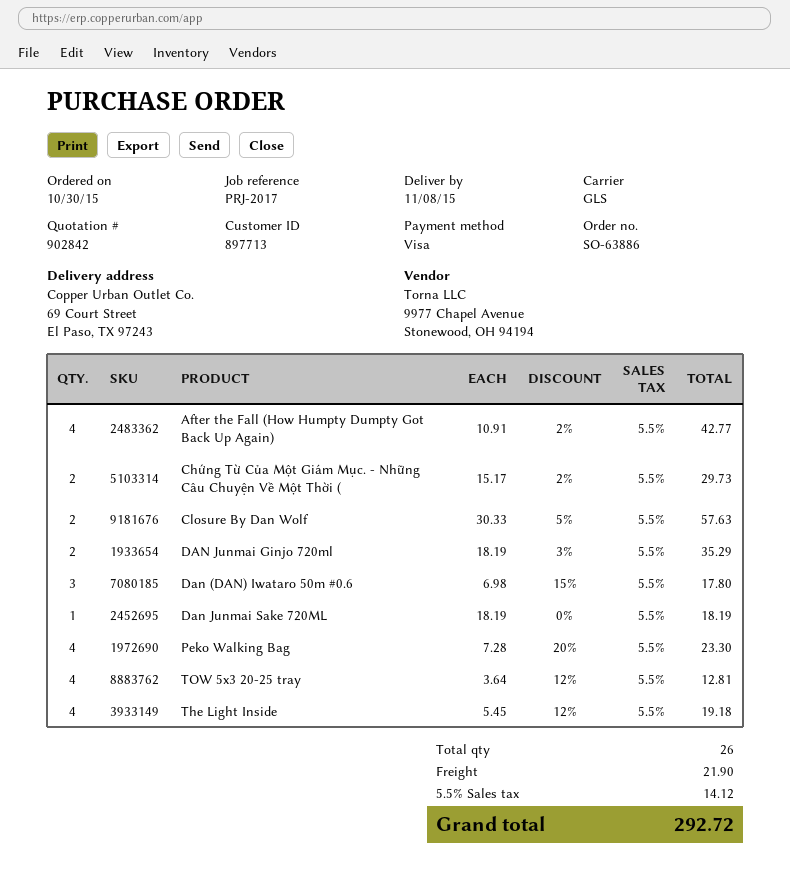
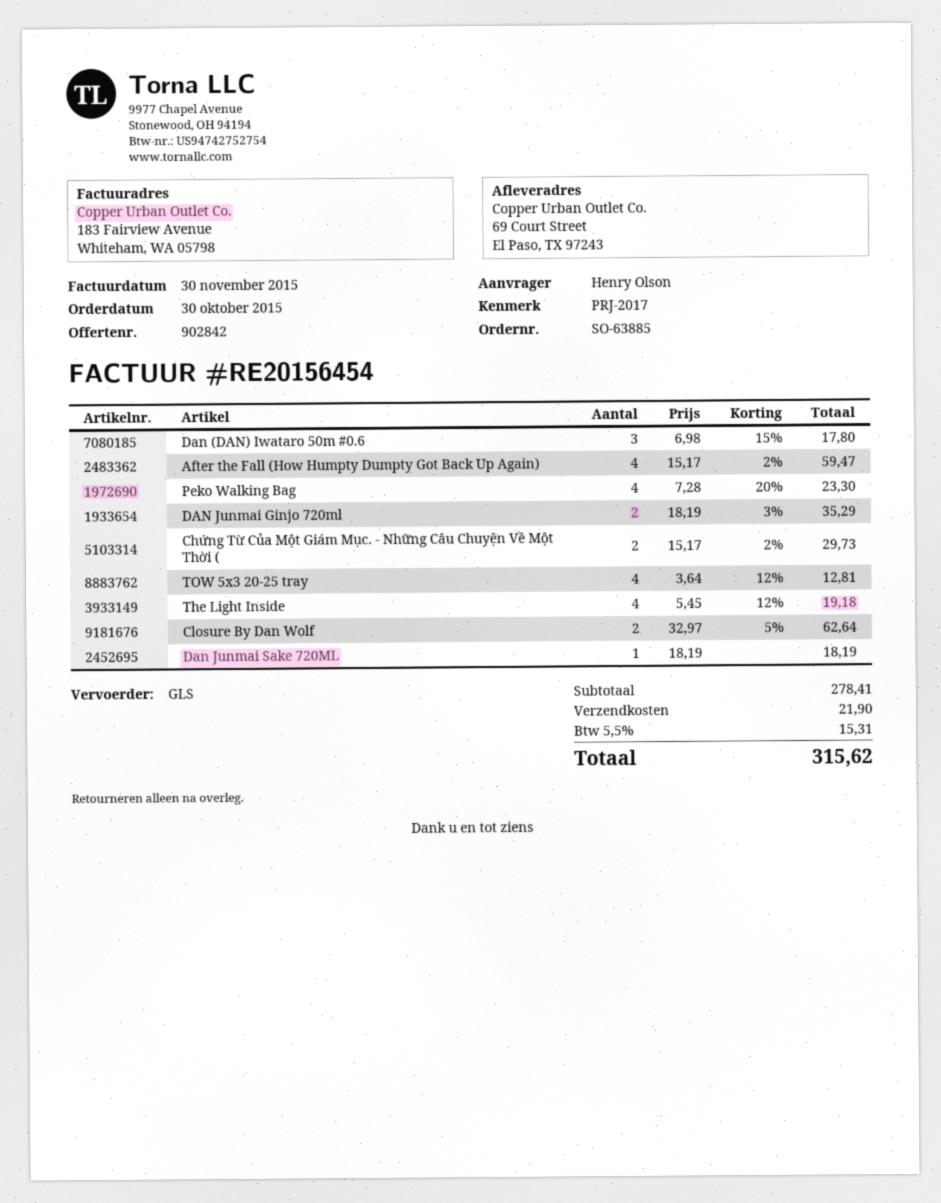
order number: SO-63886 -> SO-63885
After the Fall (How Humpty Dumpty Got Back Up Again): 4 x 10.91 - 2% = 42.77 -> 4 x 15.17 - 2% = 59.47
Closure By Dan Wolf: 2 x 30.33 - 5% = 57.63 -> 2 x 32.97 - 5% = 62.64
tax: 5.5% = 14.12 -> 5.5% = 15.31
total: 292.72 -> 315.62

